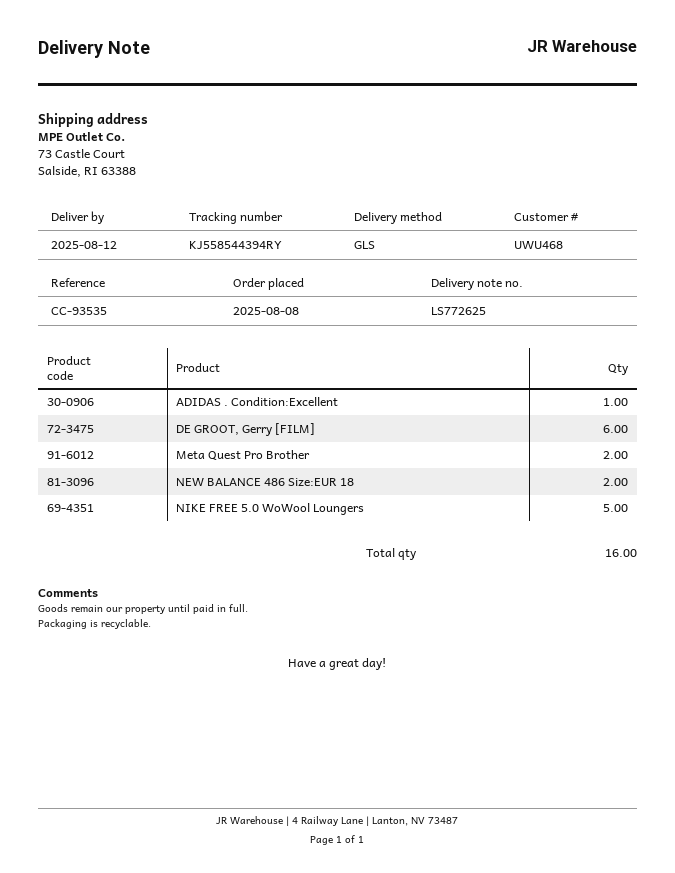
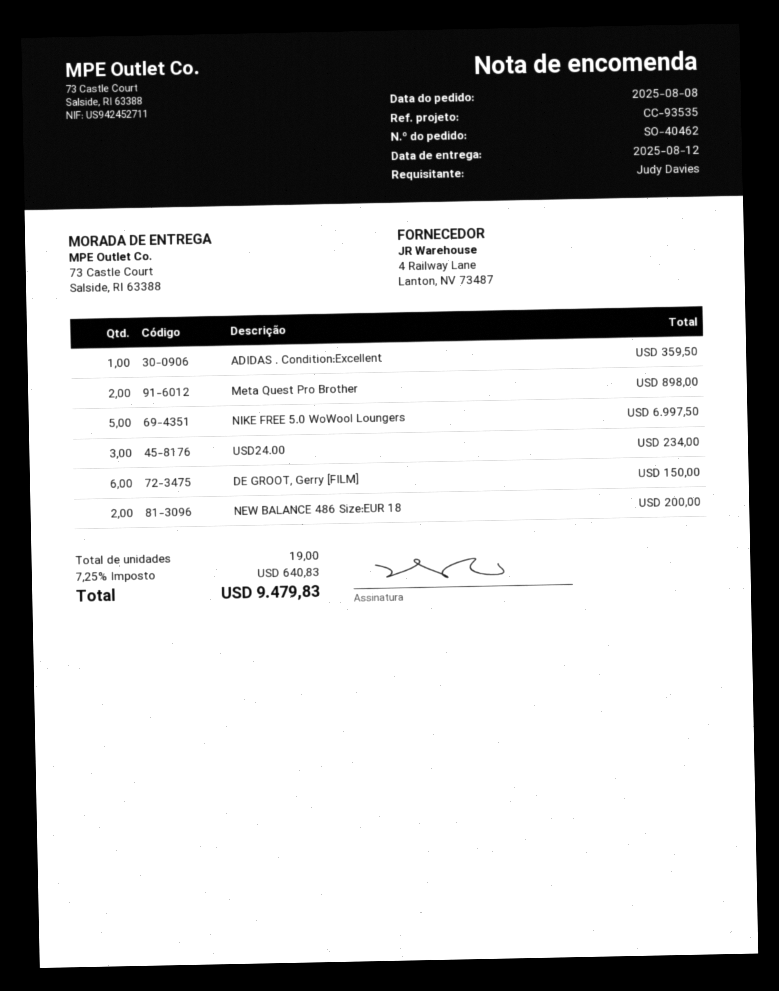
USD24.00: none -> 3
total quantity: 16 -> 19

